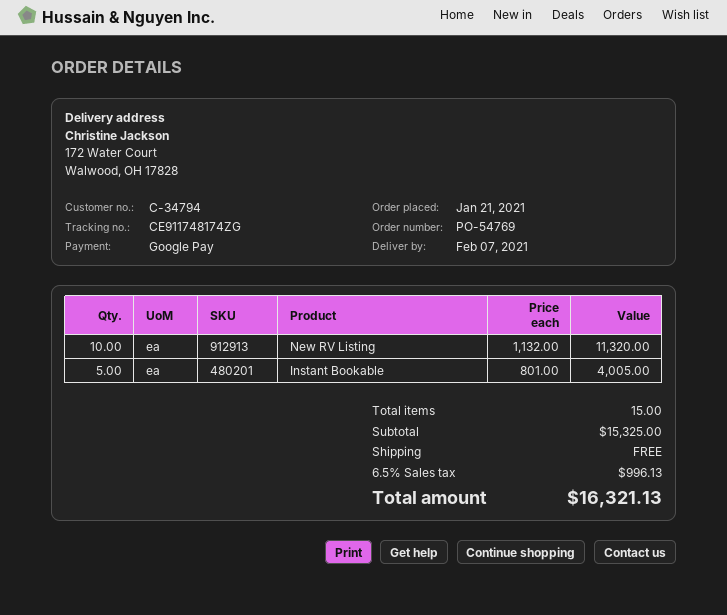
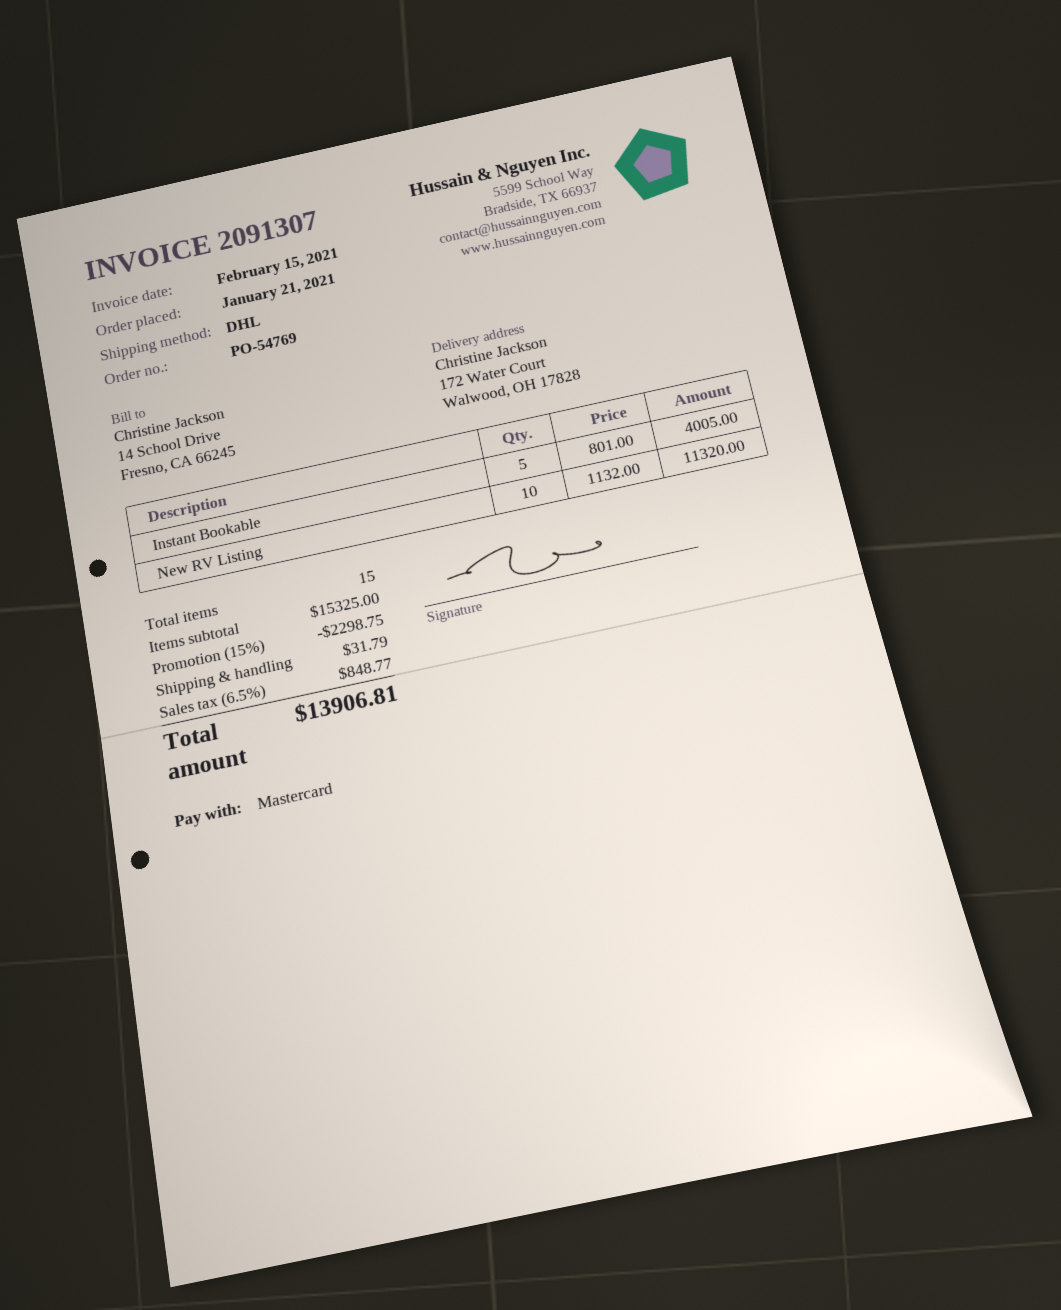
payment method: Google Pay -> Mastercard
discount: none -> 15% = 2298.75
shipping: 0.00 -> 31.79
tax: 6.5% = 996.13 -> 6.5% = 848.77
total: 16321.13 -> 13906.81

